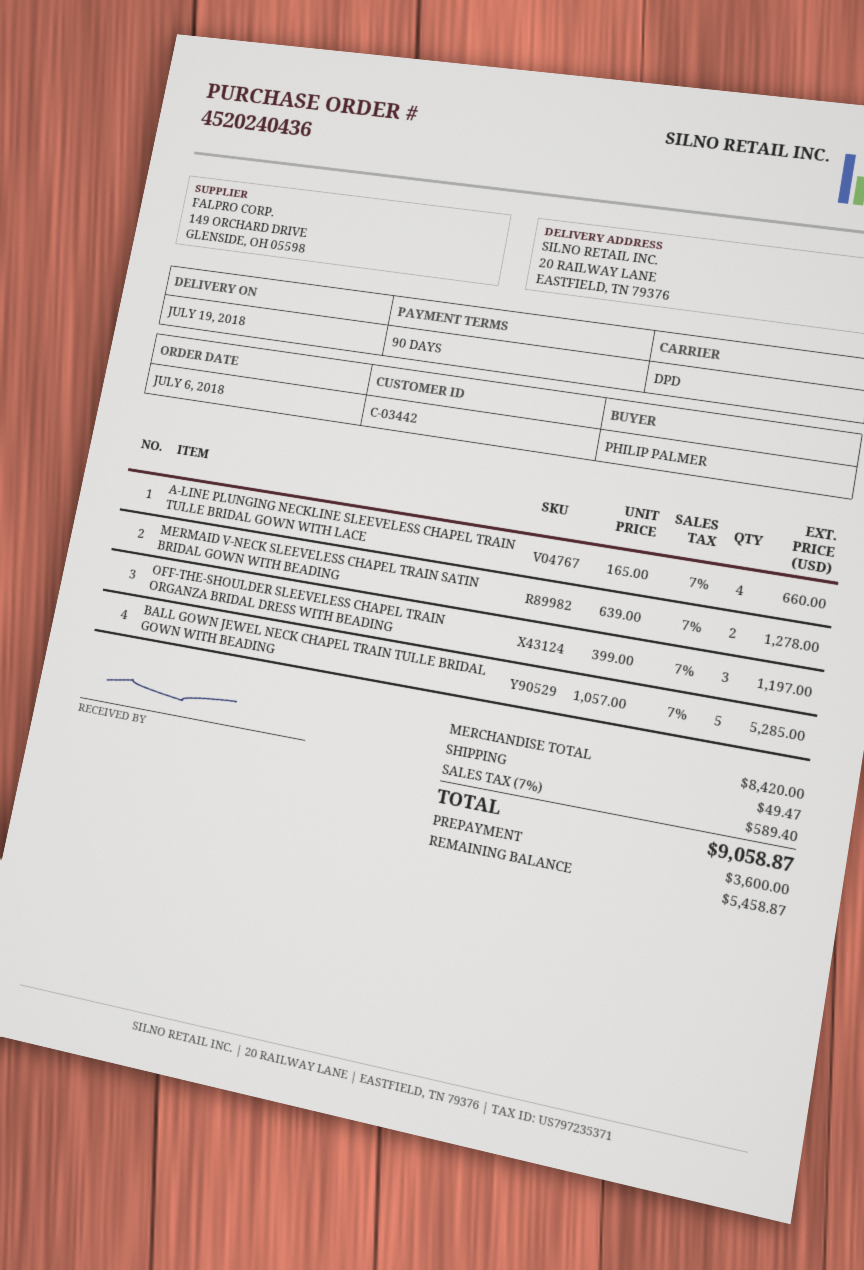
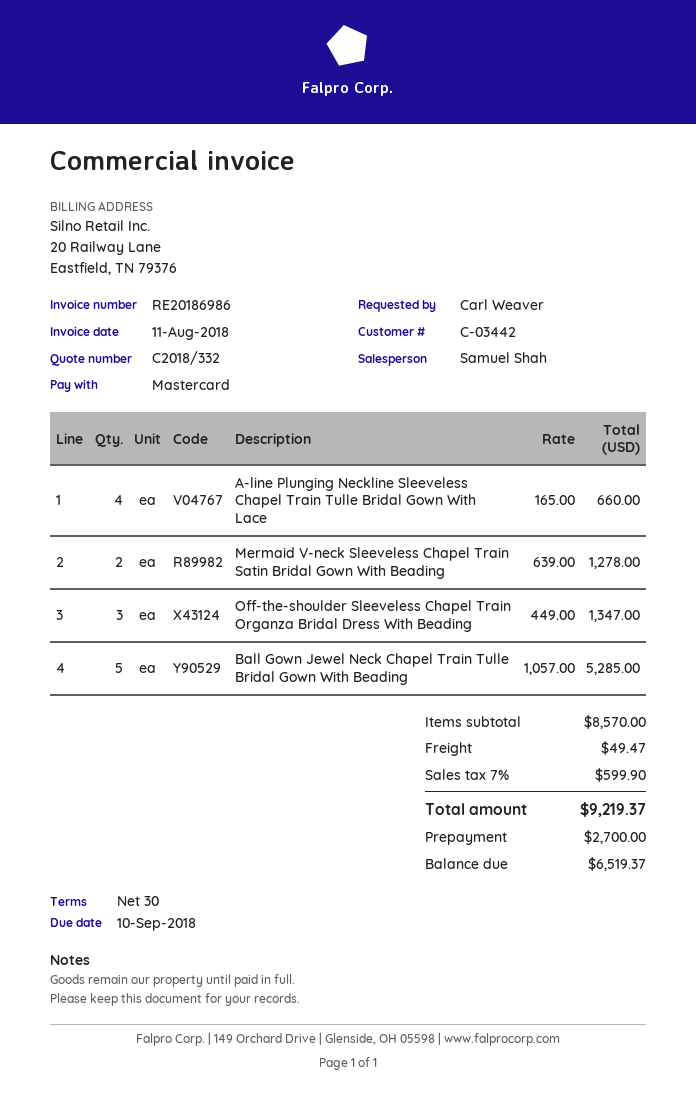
payment terms: 90 days -> 30 days
ordered by: PHILIP PALMER -> Carl Weaver
OFF-THE-SHOULDER SLEEVELESS CHAPEL TRAIN ORGANZA BRIDAL DRESS WITH BEADING: 3 x 399.00 = 1197.00 -> 3 x 449.00 = 1347.00
subtotal: 8420.00 -> 8570.00
tax: 7% = 589.40 -> 7% = 599.90
total: 9058.87 -> 9219.37
deposit: 3600.00 -> 2700.00
balance: 5458.87 -> 6519.37

